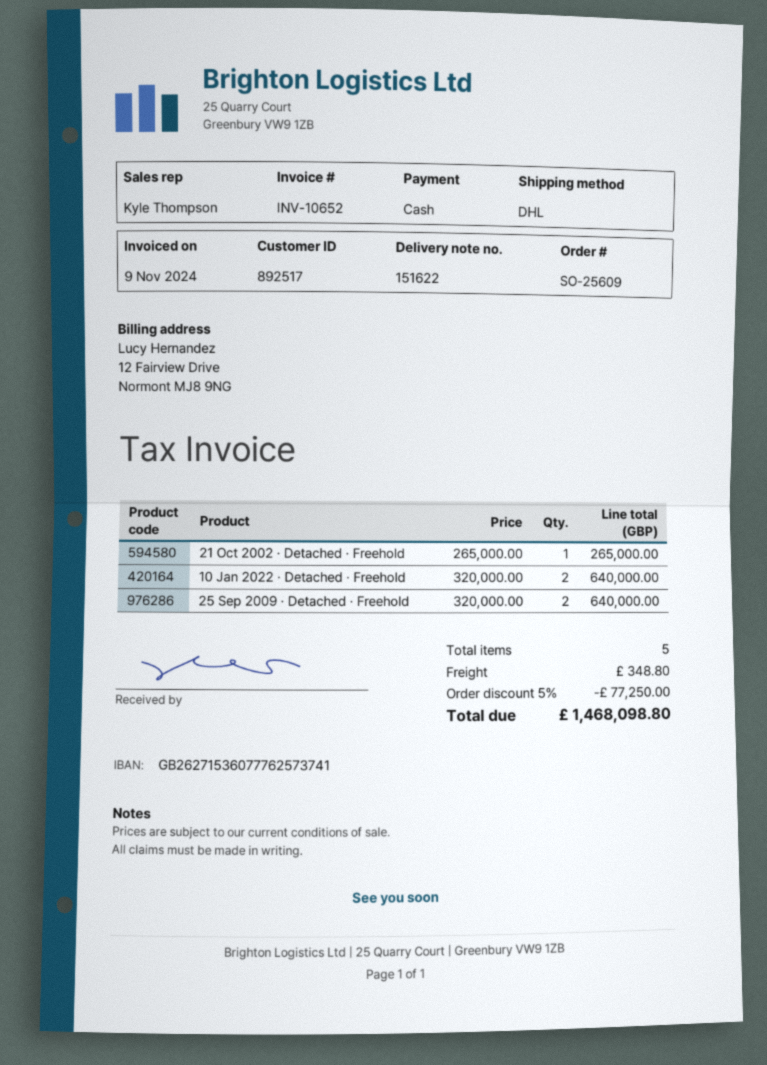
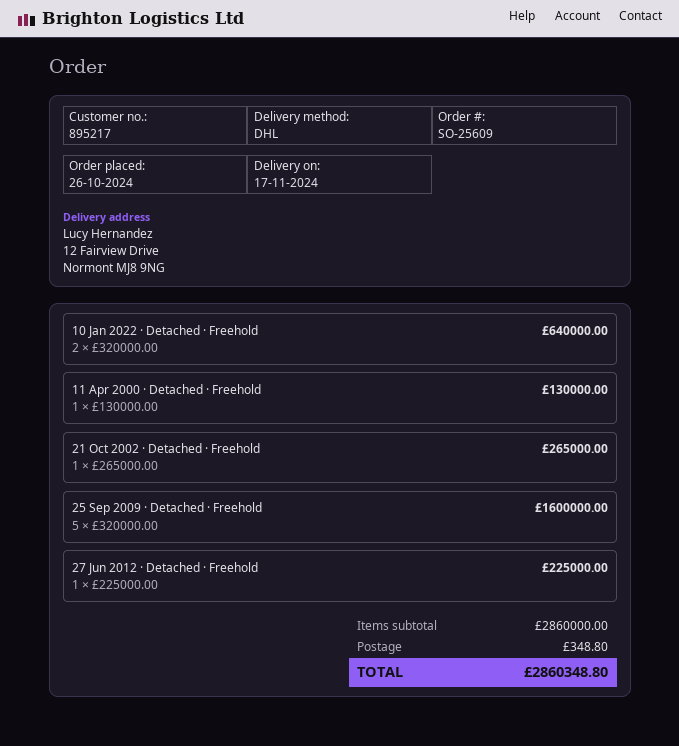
customer number: 892517 -> 895217
25 Sep 2009 · Detached · Freehold: 2 x 320000.00 = 640000.00 -> 5 x 320000.00 = 1600000.00
11 Apr 2000 · Detached · Freehold: none -> 1 x 130000.00 = 130000.00
27 Jun 2012 · Detached · Freehold: none -> 1 x 225000.00 = 225000.00
discount: 5% = 77250.00 -> none
total: 1468098.80 -> 2860348.80

